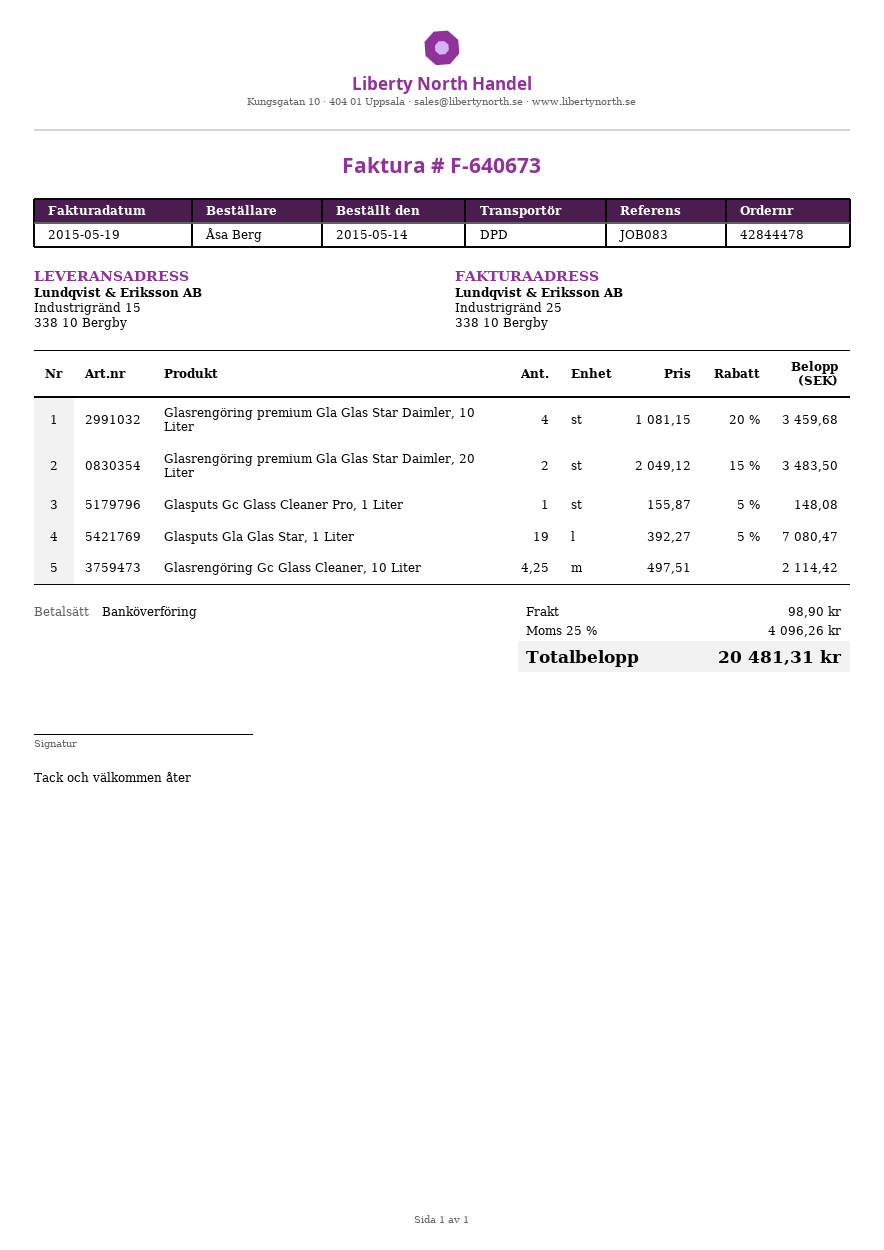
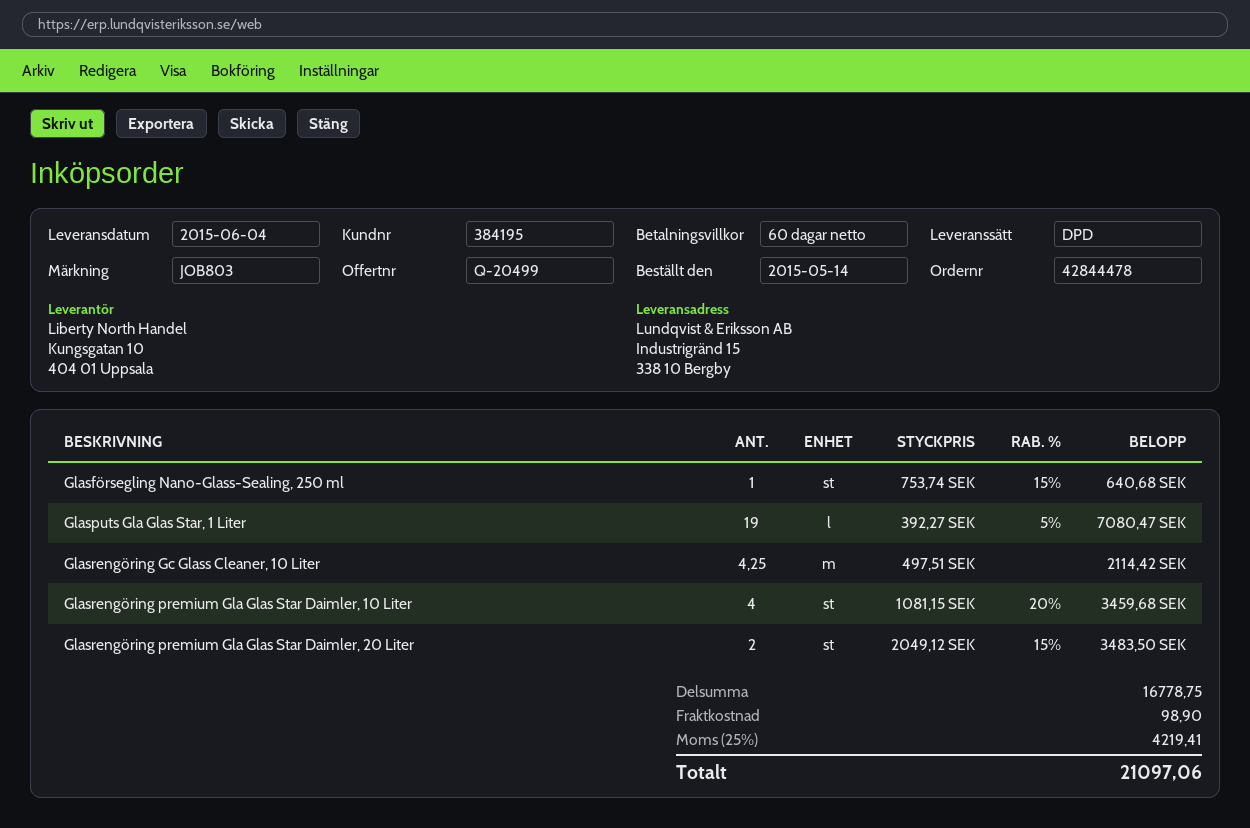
reference: JOB083 -> JOB803
Glasputs Gc Glass Cleaner Pro, 1 Liter: 1 x 155.87 - 5% = 148.08 -> none
Glasförsegling Nano-Glass-Sealing, 250 ml: none -> 1 x 753.74 - 15% = 640.68
tax: 25% = 4096.26 -> 25% = 4219.41
total: 20481.31 -> 21097.06

